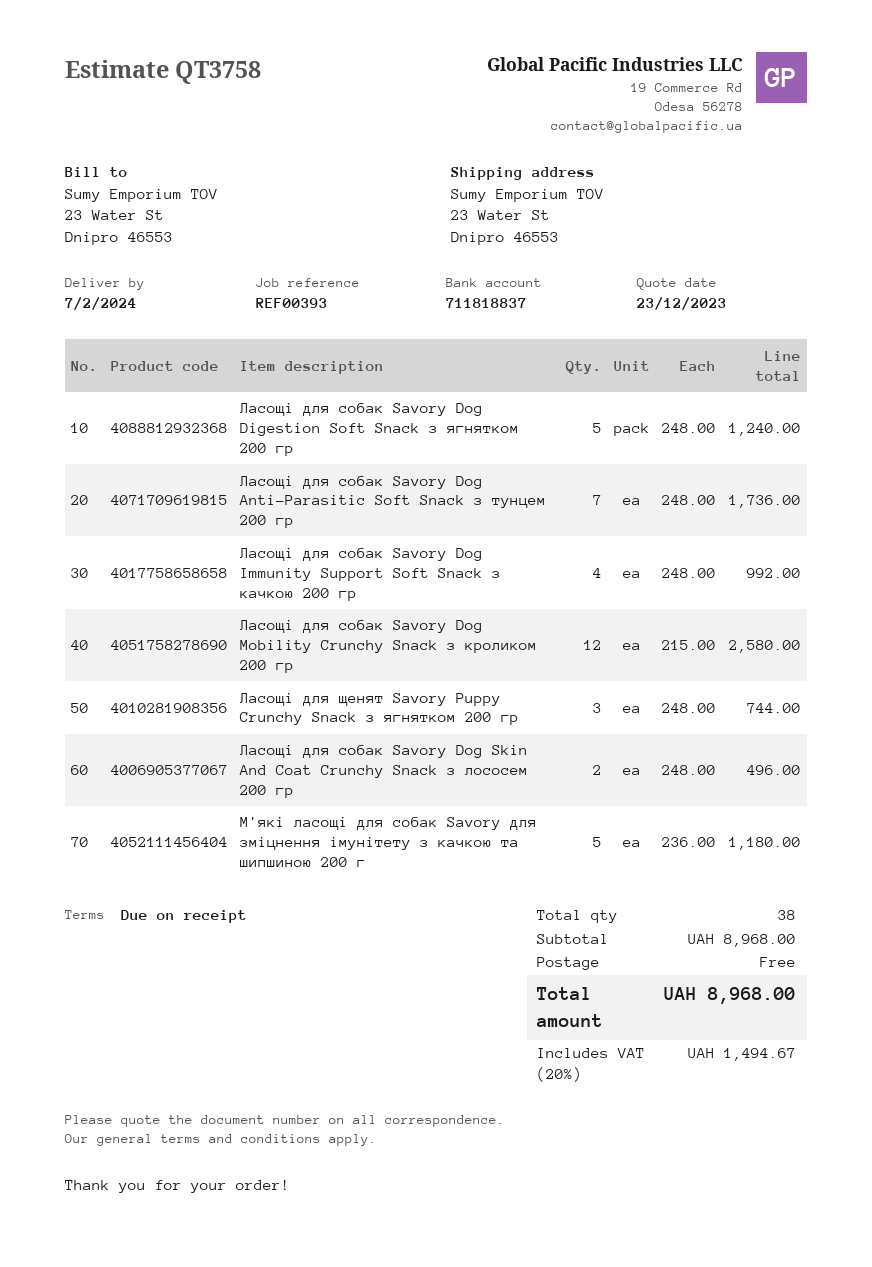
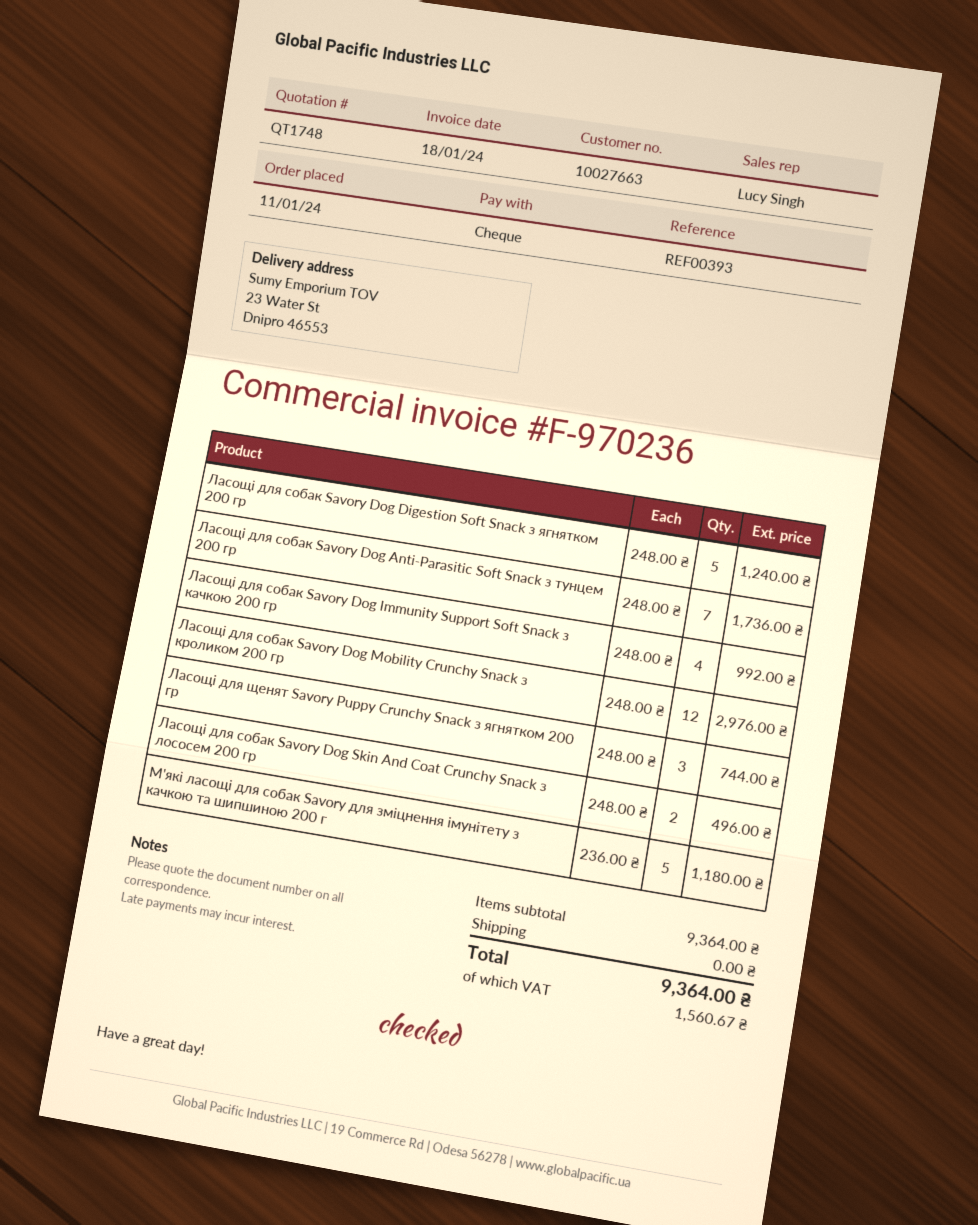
quote number: QT3758 -> QT1748
Ласощі для собак Savory Dog Mobility Crunchy Snack з кроликом 200 гр: 12 x 215.00 = 2580.00 -> 12 x 248.00 = 2976.00
subtotal: 8968.00 -> 9364.00
tax: 1494.67 -> 1560.67
total: 8968.00 -> 9364.00

